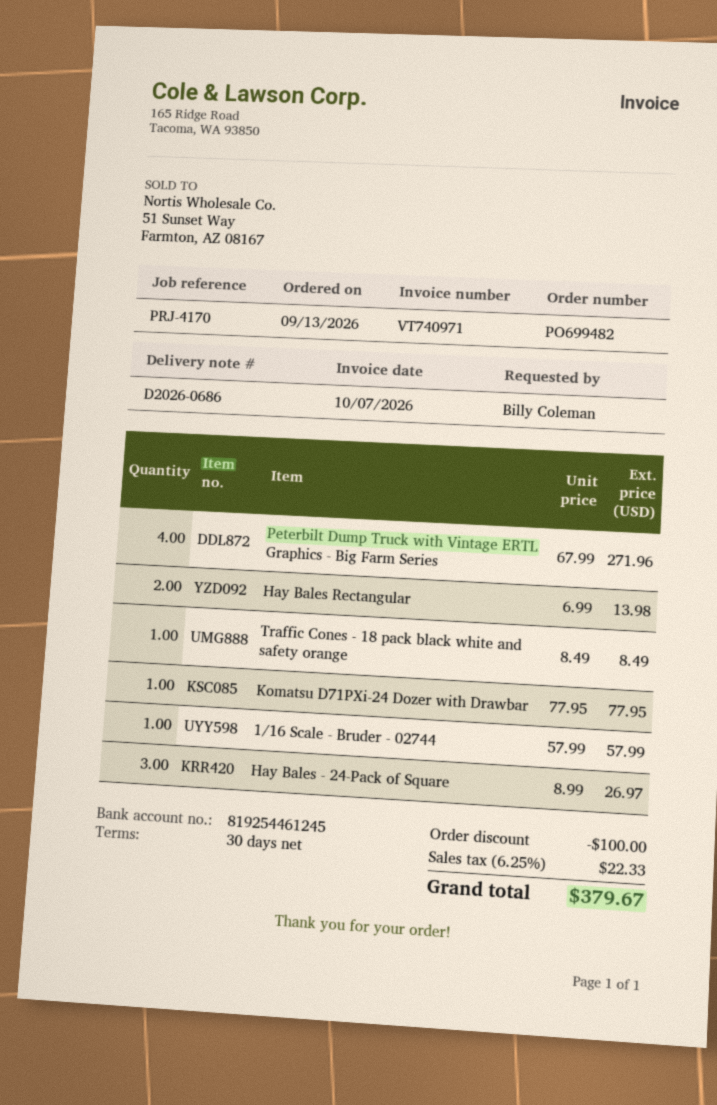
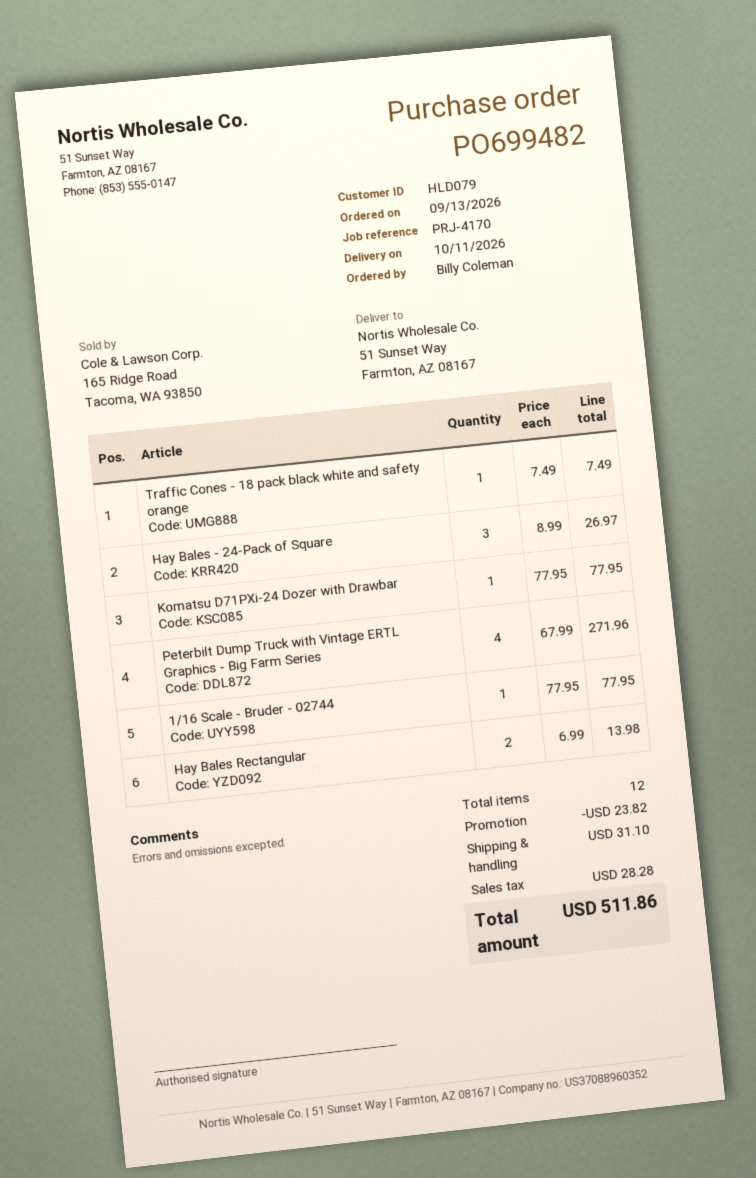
Traffic Cones - 18 pack black white and safety orange: 1 x 8.49 = 8.49 -> 1 x 7.49 = 7.49
1/16 Scale - Bruder - 02744: 1 x 57.99 = 57.99 -> 1 x 77.95 = 77.95
discount: 100.00 -> 23.82
shipping: none -> 31.10
tax: 22.33 -> 28.28
total: 379.67 -> 511.86

